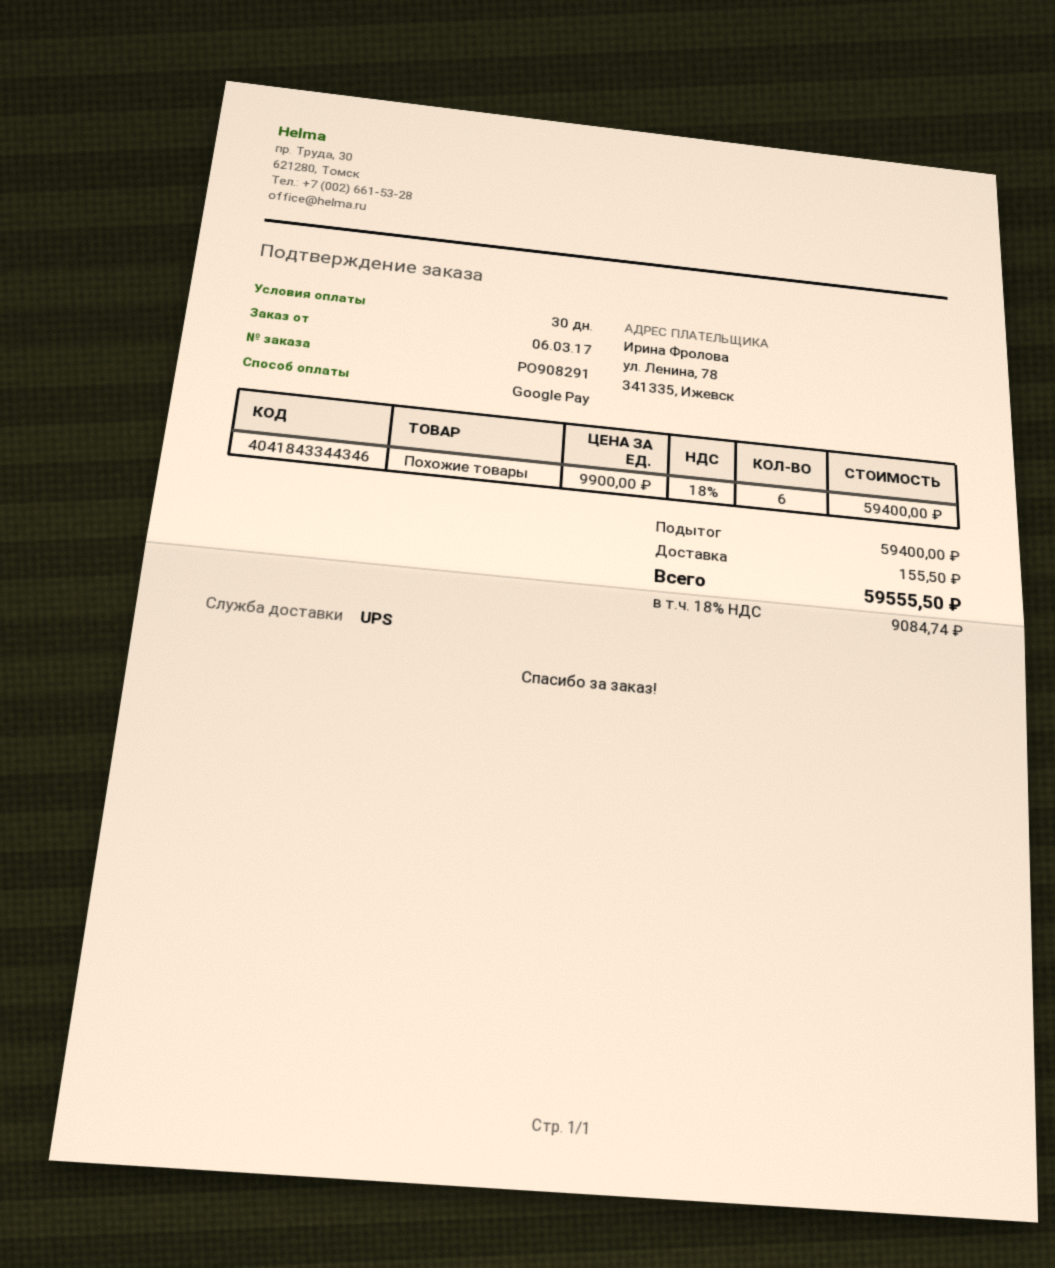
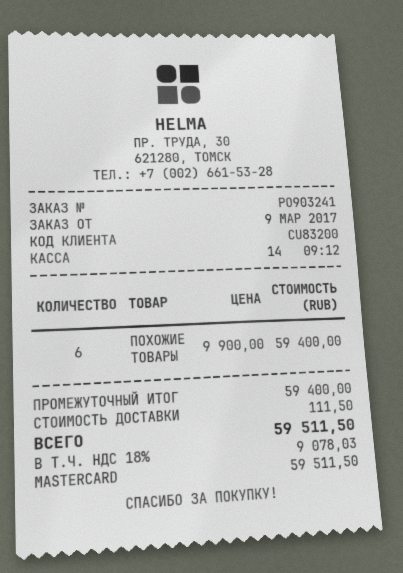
order number: PO908291 -> PO903241
order date: 2017-03-06 -> 2017-03-09
payment method: Google Pay -> Mastercard
shipping: 155.50 -> 111.50
tax: 18% = 9084.74 -> 18% = 9078.03
total: 59555.50 -> 59511.50

